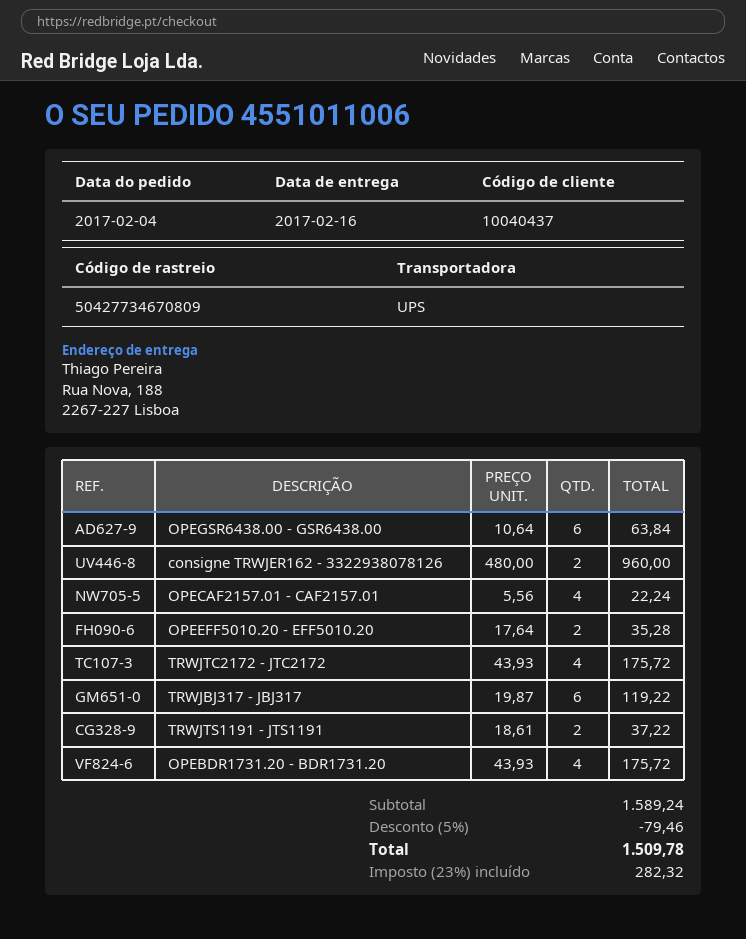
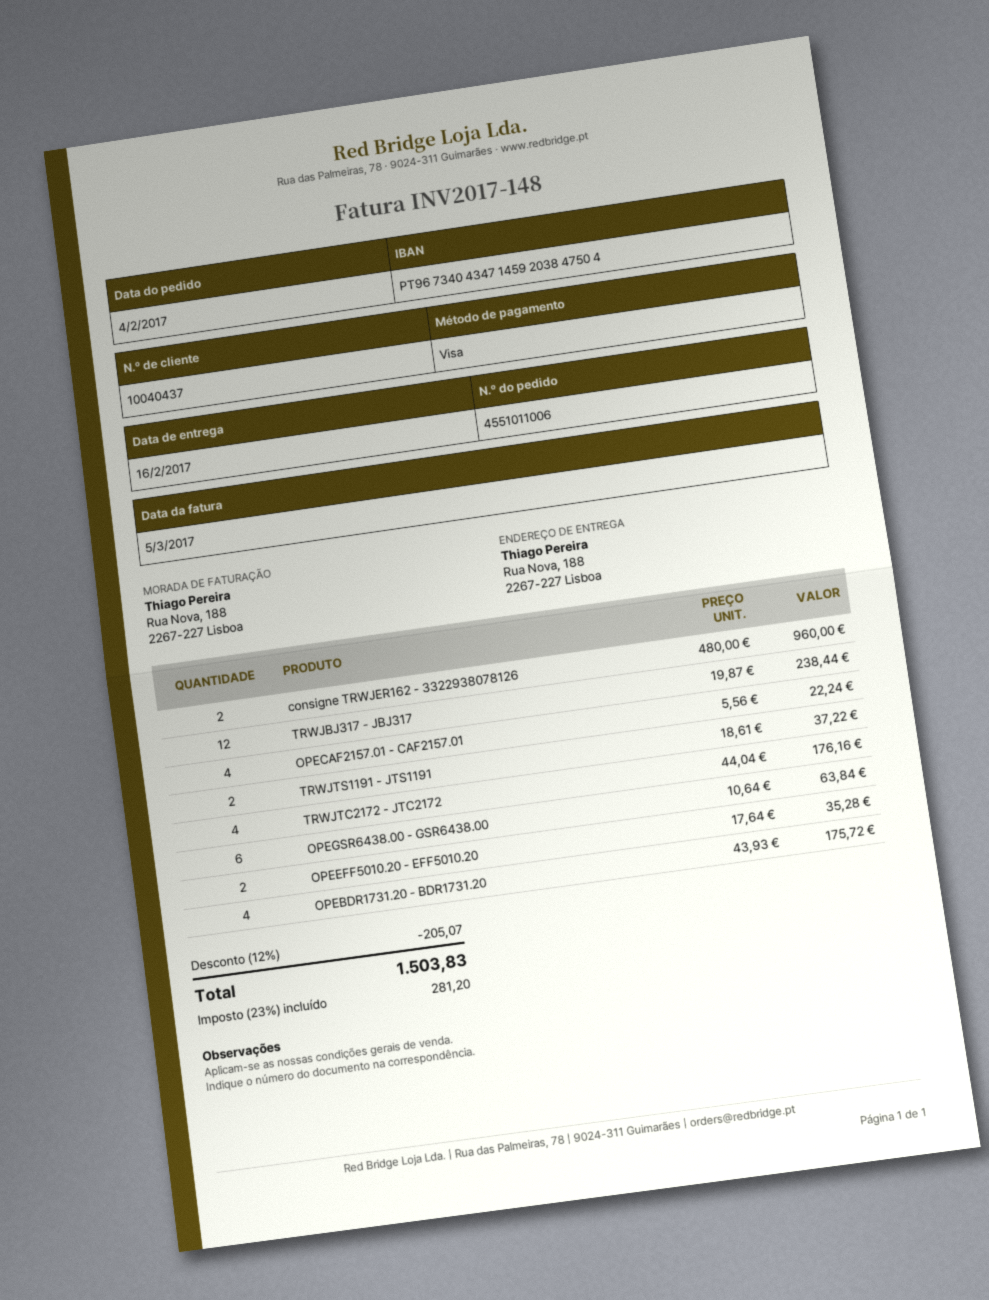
TRWJTC2172 - JTC2172: 4 x 43.93 = 175.72 -> 4 x 44.04 = 176.16
TRWJBJ317 - JBJ317: 6 x 19.87 = 119.22 -> 12 x 19.87 = 238.44
discount: 5% = 79.46 -> 12% = 205.07
tax: 23% = 282.32 -> 23% = 281.20
total: 1509.78 -> 1503.83

